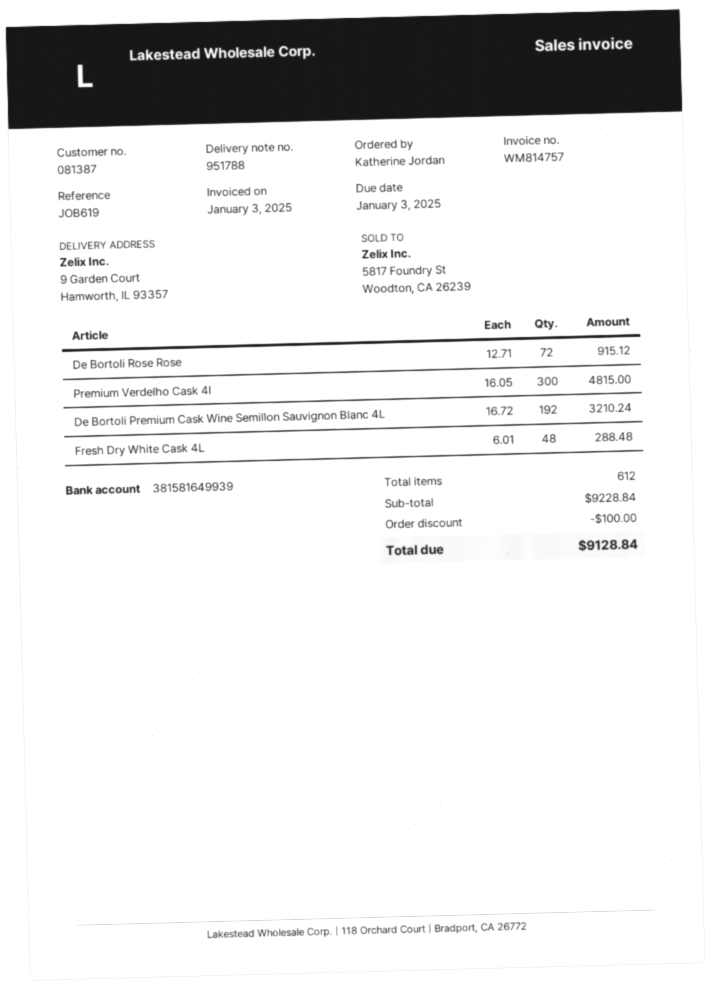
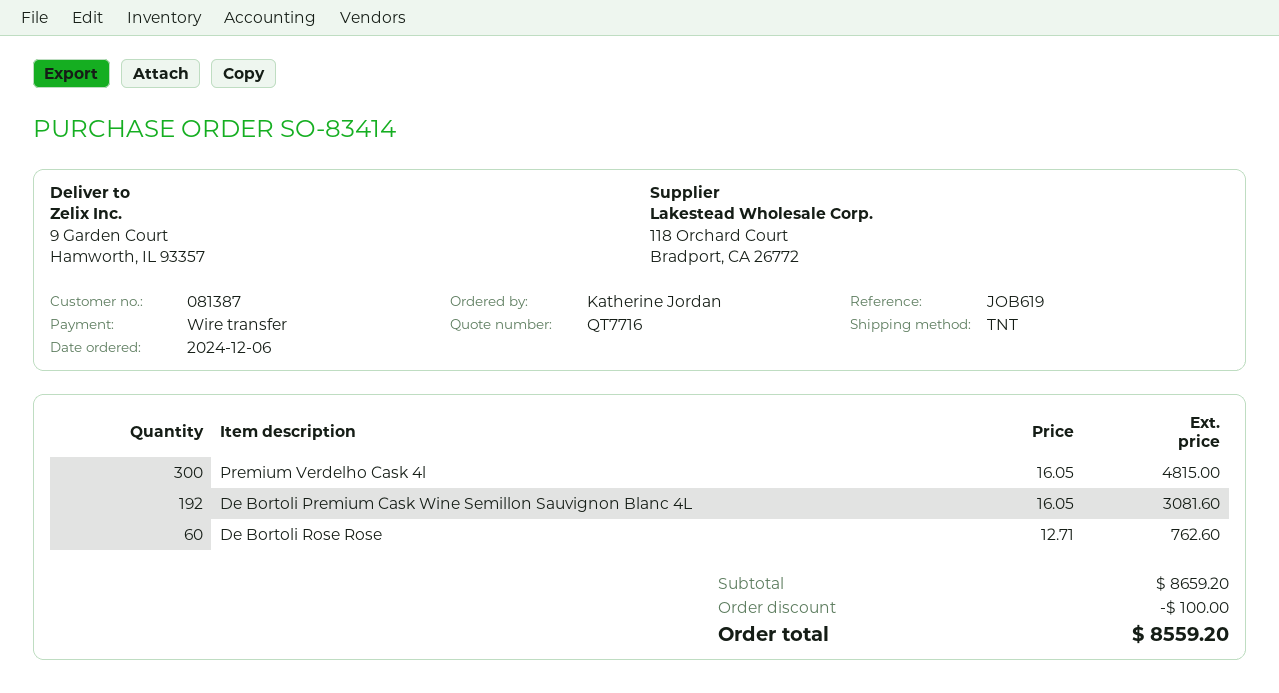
De Bortoli Rose Rose: 72 x 12.71 = 915.12 -> 60 x 12.71 = 762.60
De Bortoli Premium Cask Wine Semillon Sauvignon Blanc 4L: 192 x 16.72 = 3210.24 -> 192 x 16.05 = 3081.60
Fresh Dry White Cask 4L: 48 x 6.01 = 288.48 -> none
subtotal: 9228.84 -> 8659.20
total: 9128.84 -> 8559.20

